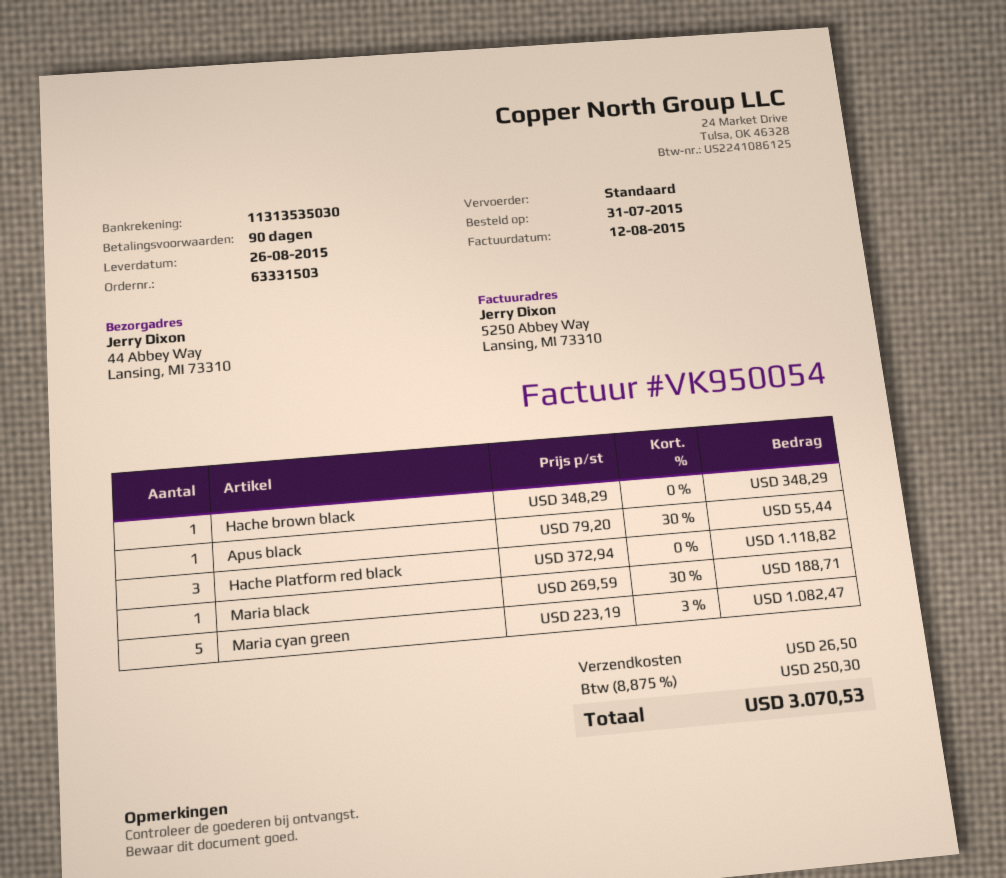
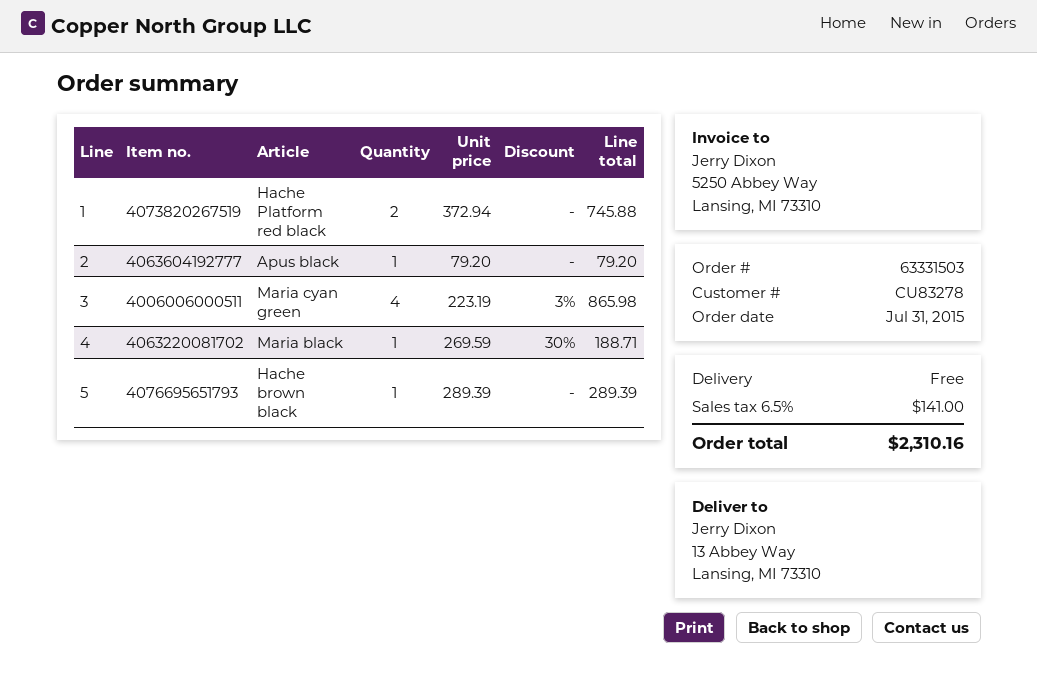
ship to: 44 Abbey Way, Lansing, MI 73310 -> 13 Abbey Way, Lansing, MI 73310
Hache brown black: 1 x 348.29 = 348.29 -> 1 x 289.39 = 289.39
Apus black: 1 x 79.20 - 30% = 55.44 -> 1 x 79.20 = 79.20
Hache Platform red black: 3 x 372.94 = 1118.82 -> 2 x 372.94 = 745.88
Maria cyan green: 5 x 223.19 - 3% = 1082.47 -> 4 x 223.19 - 3% = 865.98
shipping: 26.50 -> 0.00
tax: 8.875% = 250.30 -> 6.5% = 141.00
total: 3070.53 -> 2310.16

